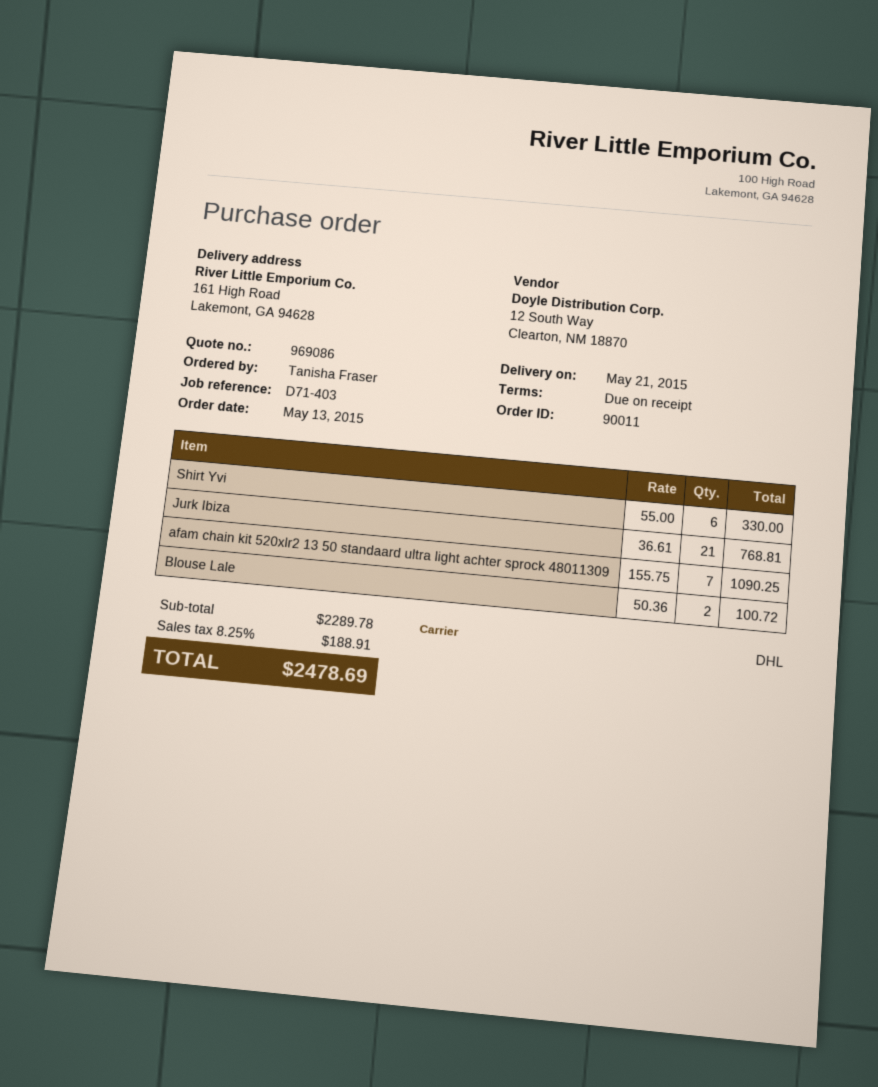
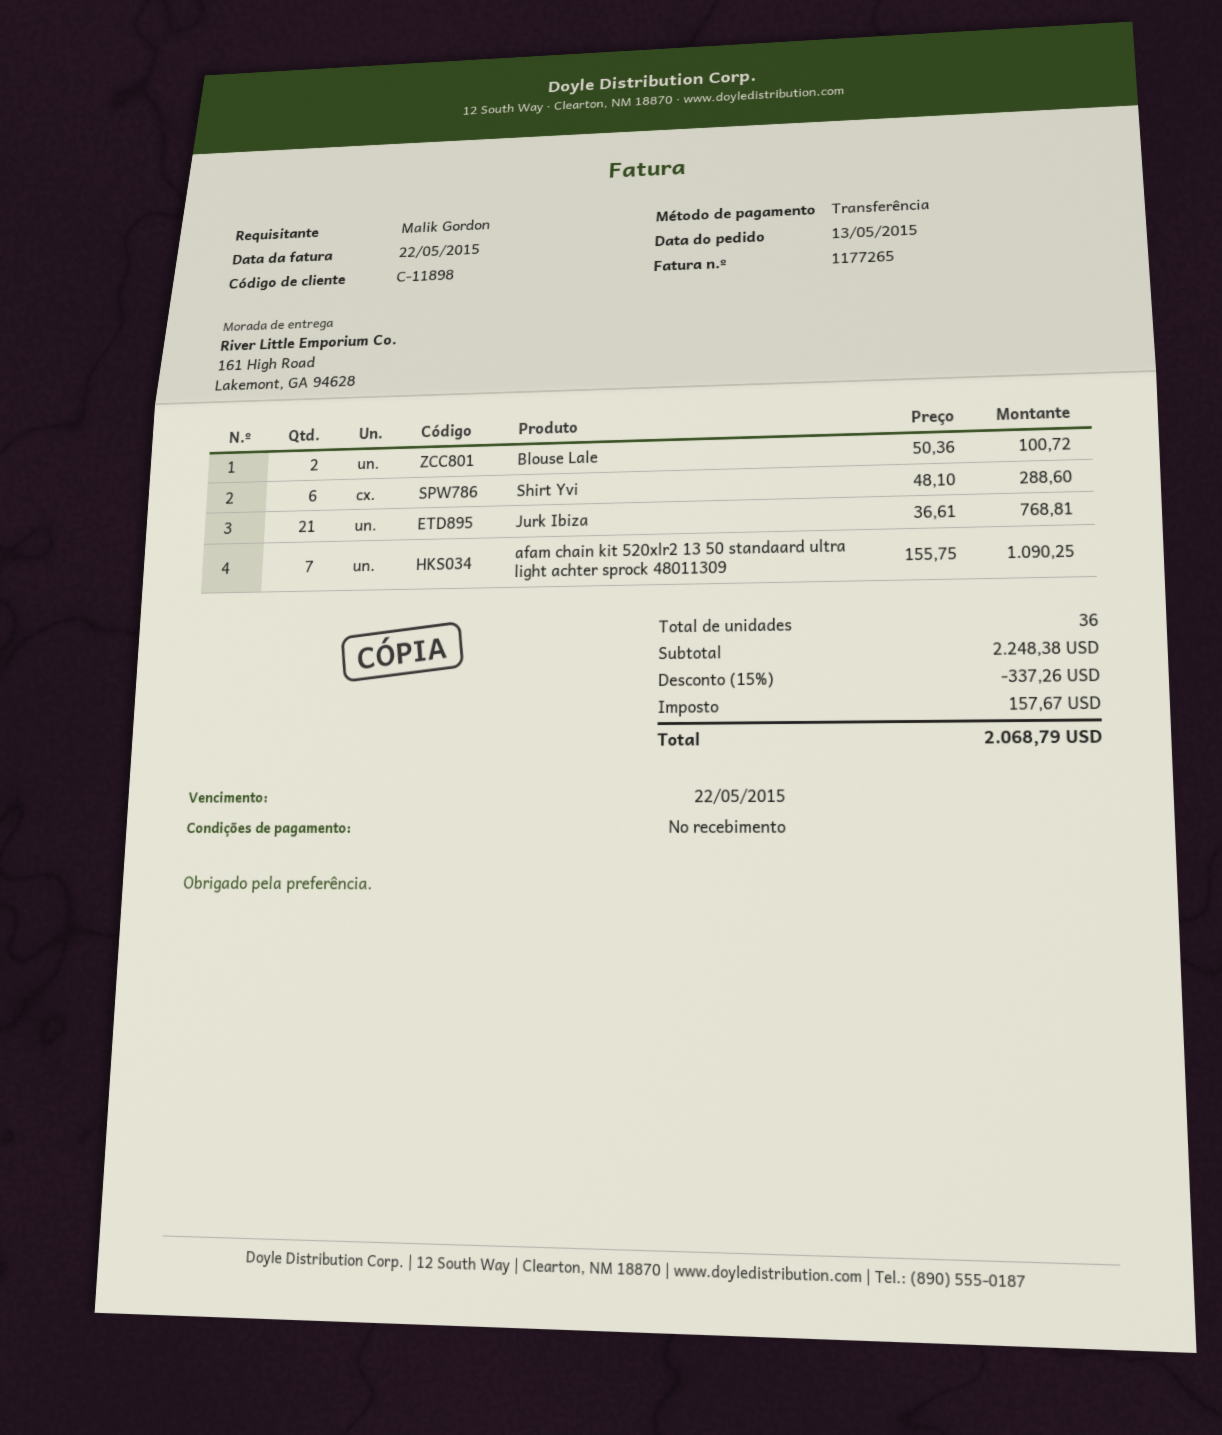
ordered by: Tanisha Fraser -> Malik Gordon
Shirt Yvi: 6 x 55.00 = 330.00 -> 6 x 48.10 = 288.60
subtotal: 2289.78 -> 2248.38
discount: none -> 15% = 337.26
tax: 188.91 -> 157.67
total: 2478.69 -> 2068.79

